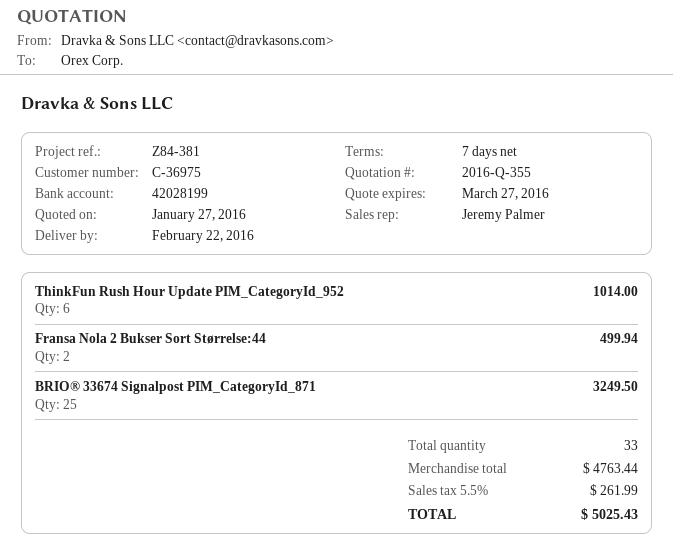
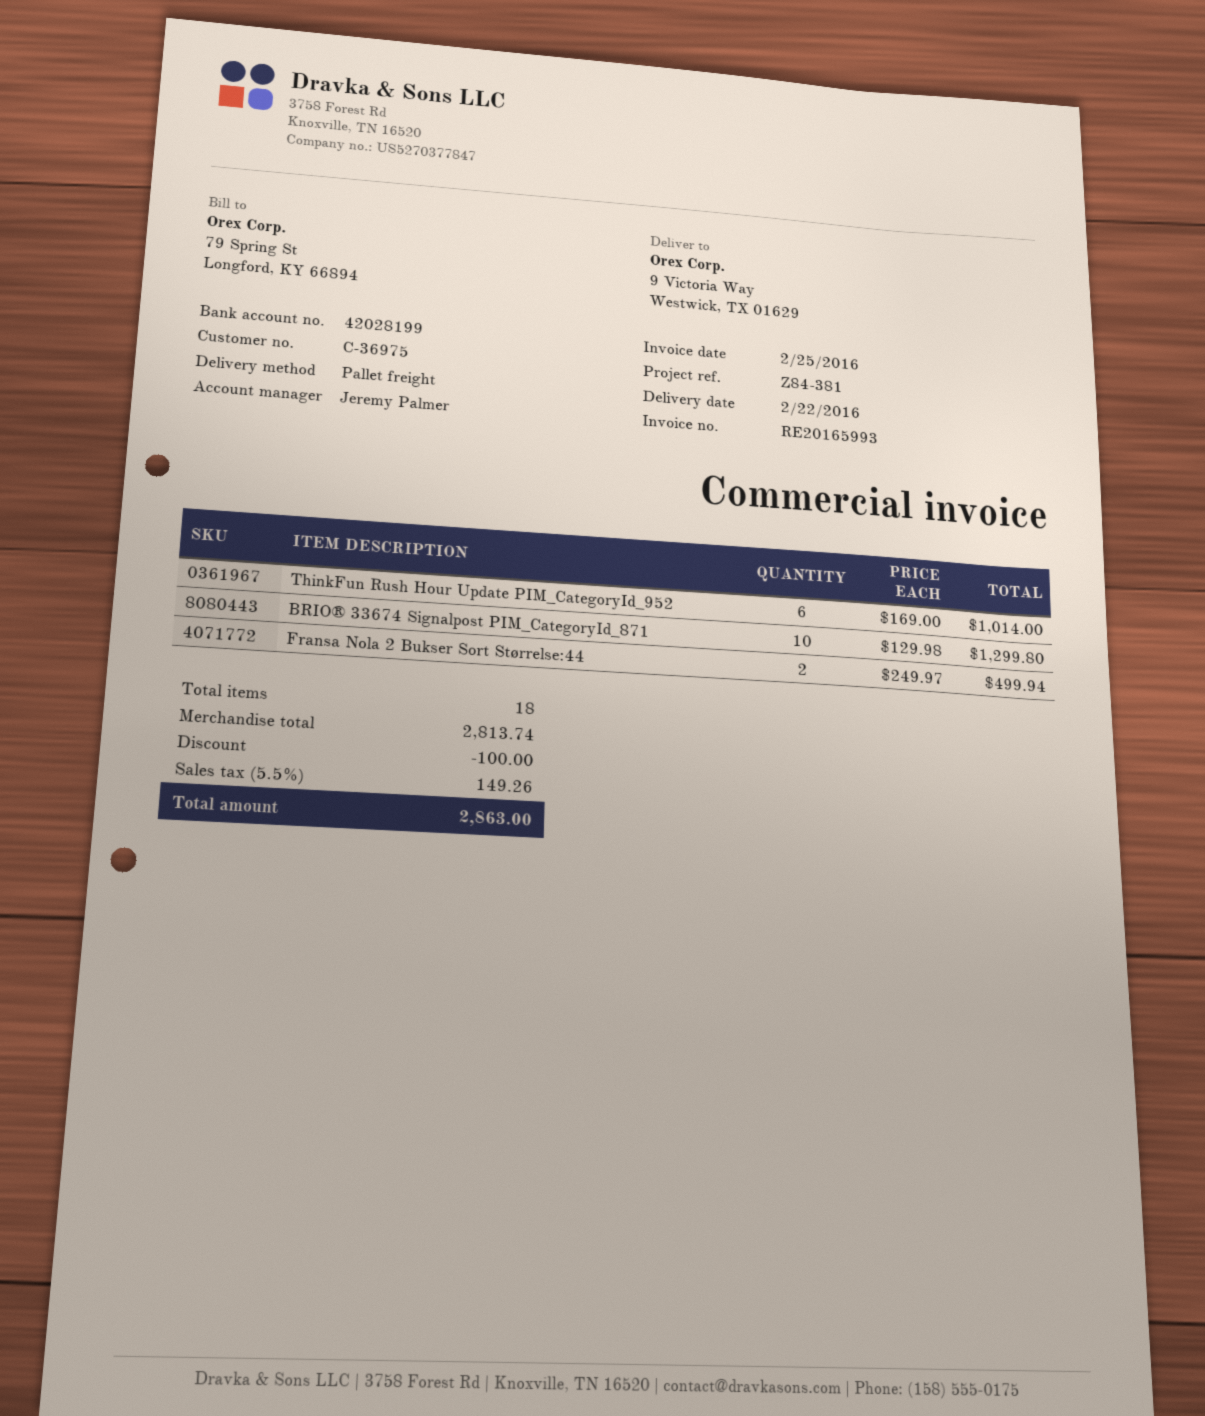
BRIO® 33674 Signalpost PIM_CategoryId_871: 25 for 3249.50 -> 10 for 1299.80
total quantity: 33 -> 18
subtotal: 4763.44 -> 2813.74
discount: none -> 100.00
tax: 5.5% = 261.99 -> 5.5% = 149.26
total: 5025.43 -> 2863.00

